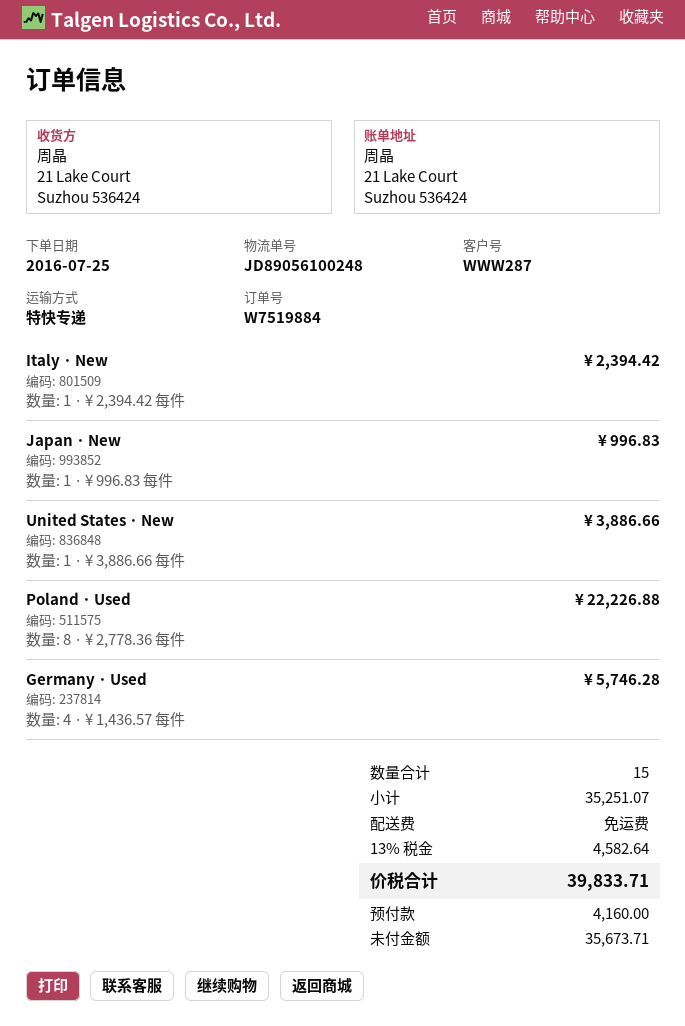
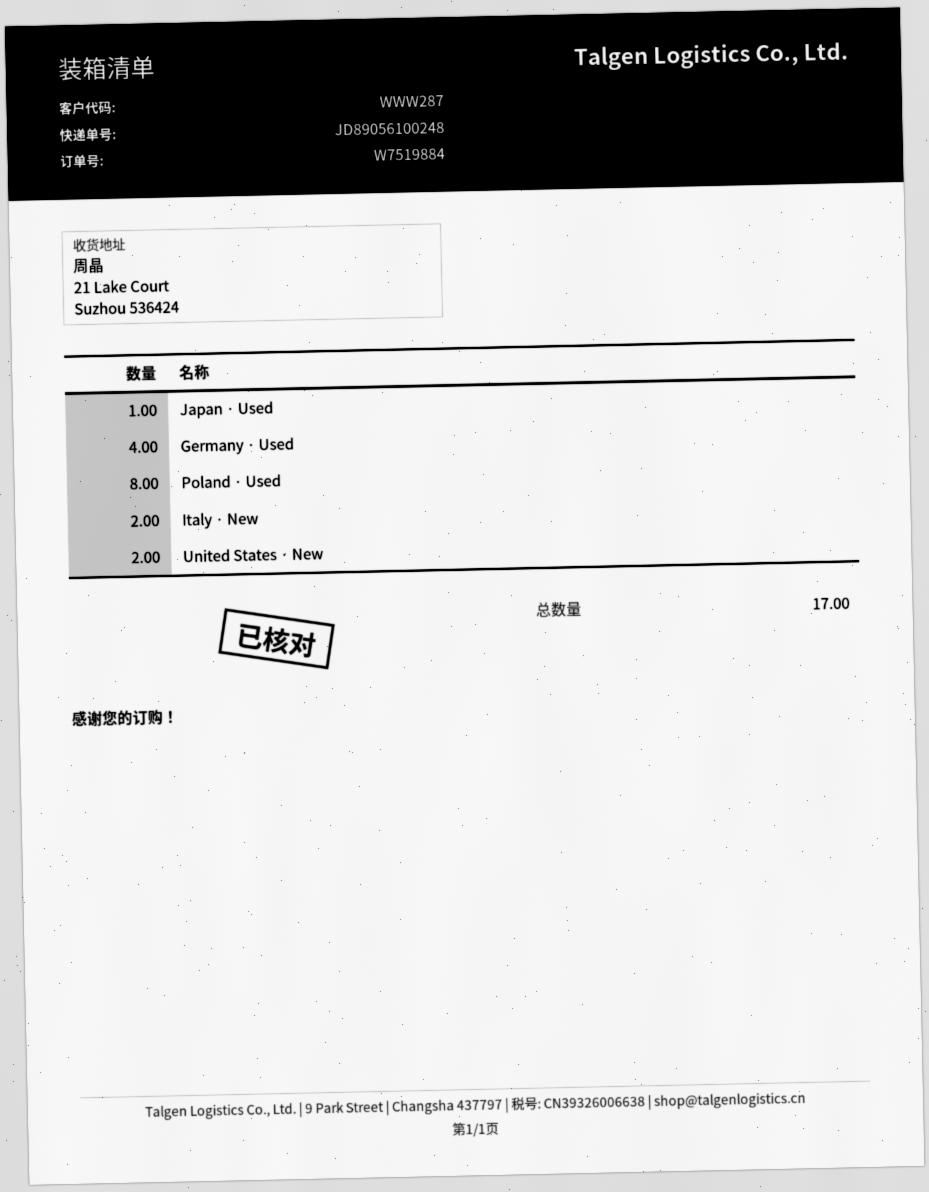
Italy · New: 1 -> 2
Japan · New: 1 -> none
United States · New: 1 -> 2
Japan · Used: none -> 1
total quantity: 15 -> 17

